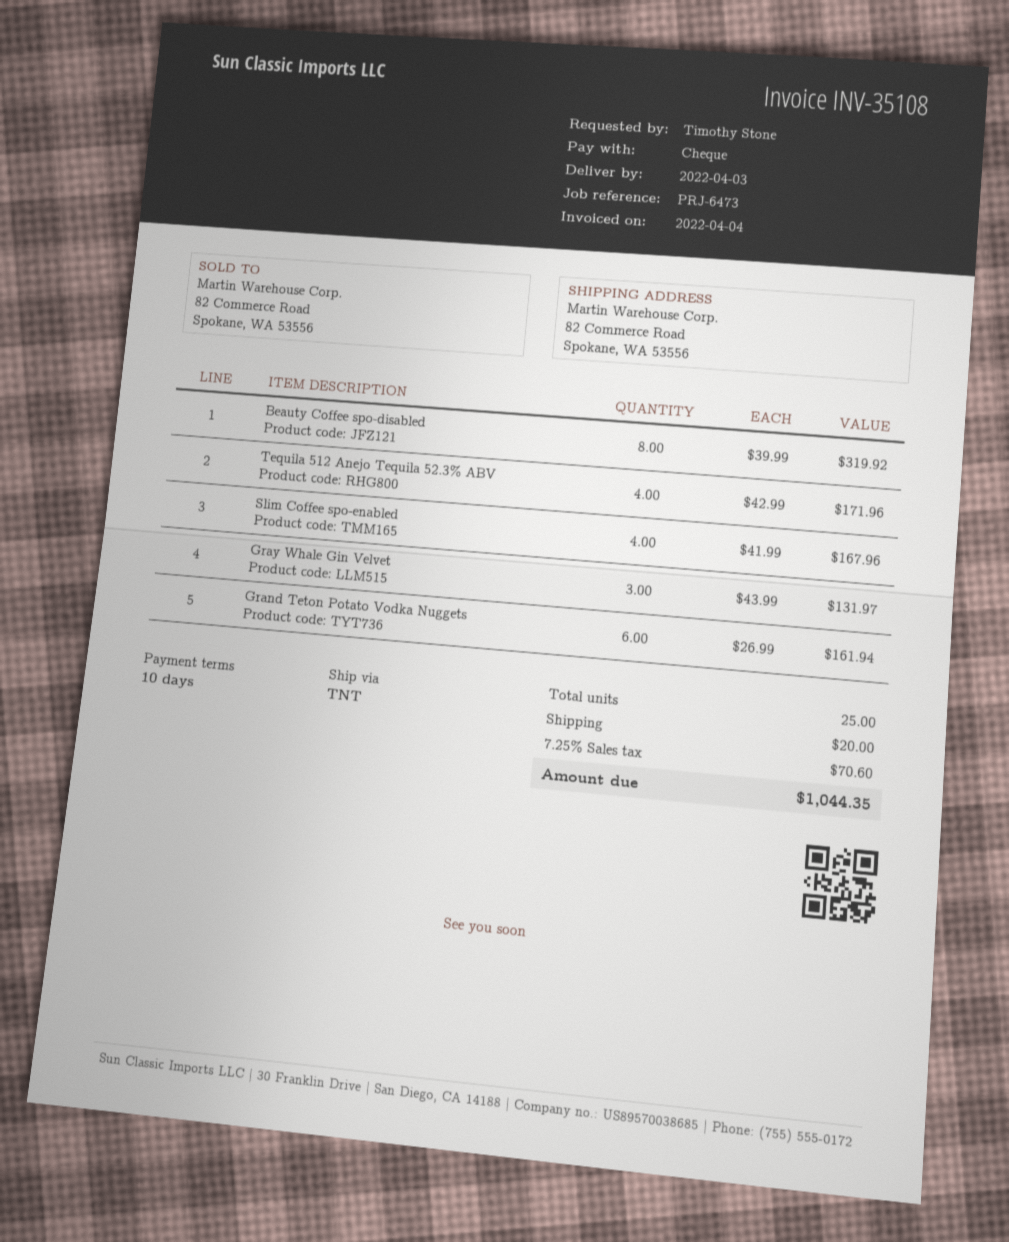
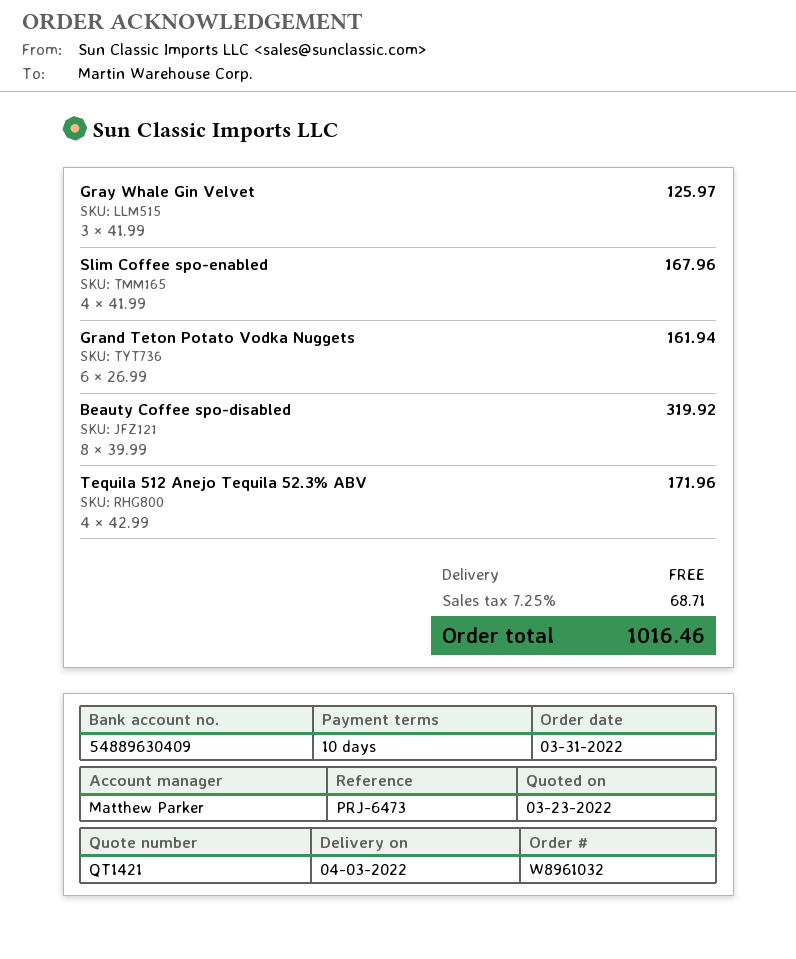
Gray Whale Gin Velvet: 3 x 43.99 = 131.97 -> 3 x 41.99 = 125.97
shipping: 20.00 -> 0.00
tax: 7.25% = 70.60 -> 7.25% = 68.71
total: 1044.35 -> 1016.46

